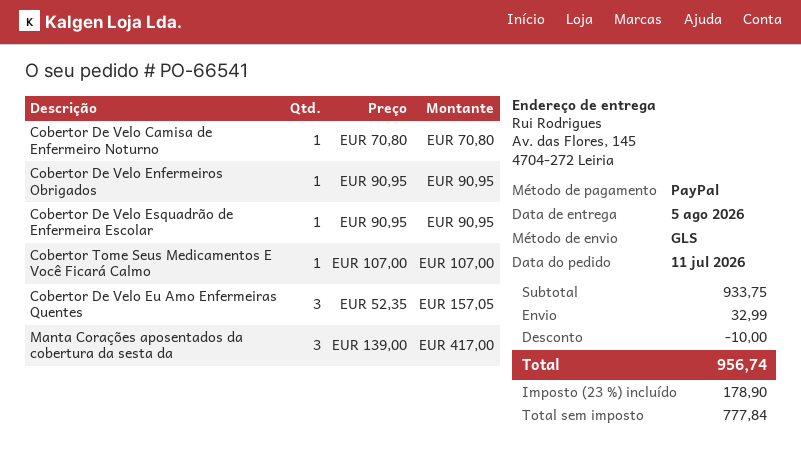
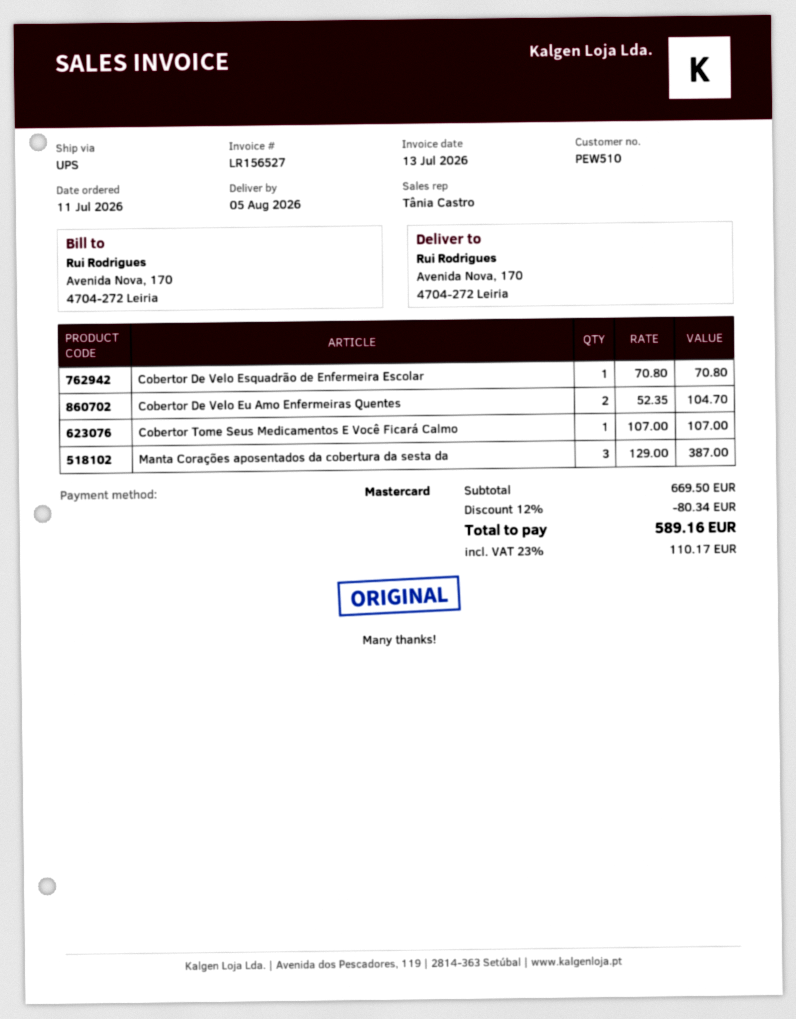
payment method: PayPal -> Mastercard
shipping method: GLS -> UPS
ship to: Av. das Flores, 145, 4704-272 Leiria -> Avenida Nova, 170, 4704-272 Leiria
Cobertor De Velo Camisa de Enfermeiro Noturno: 1 x 70.80 = 70.80 -> none
Cobertor De Velo Enfermeiros Obrigados: 1 x 90.95 = 90.95 -> none
Cobertor De Velo Esquadrão de Enfermeira Escolar: 1 x 90.95 = 90.95 -> 1 x 70.80 = 70.80
Cobertor De Velo Eu Amo Enfermeiras Quentes: 3 x 52.35 = 157.05 -> 2 x 52.35 = 104.70
Manta Corações aposentados da cobertura da sesta da: 3 x 139.00 = 417.00 -> 3 x 129.00 = 387.00
subtotal: 933.75 -> 669.50
discount: 10.00 -> 80.34
shipping: 32.99 -> none
tax: 23% = 178.90 -> 23% = 110.17
total: 956.74 -> 589.16

